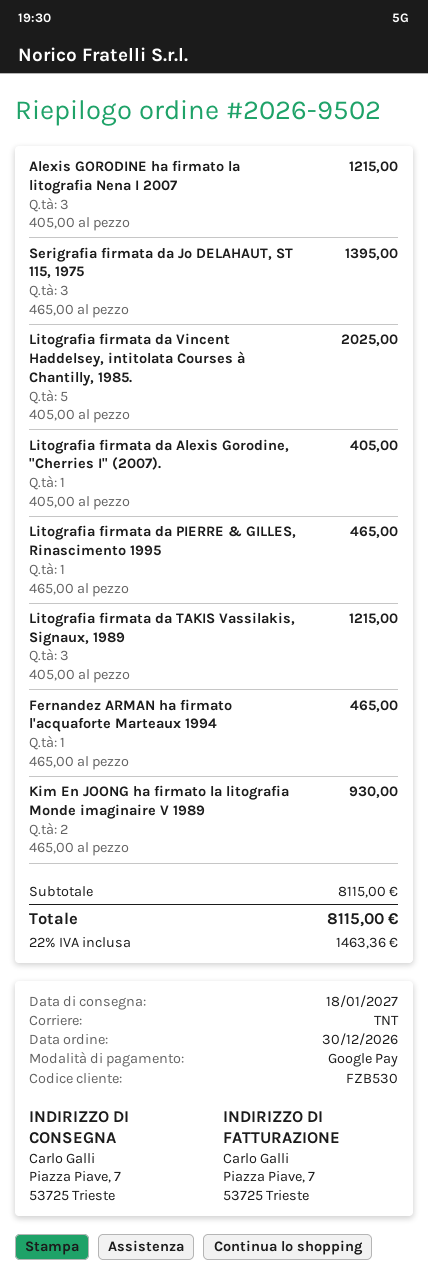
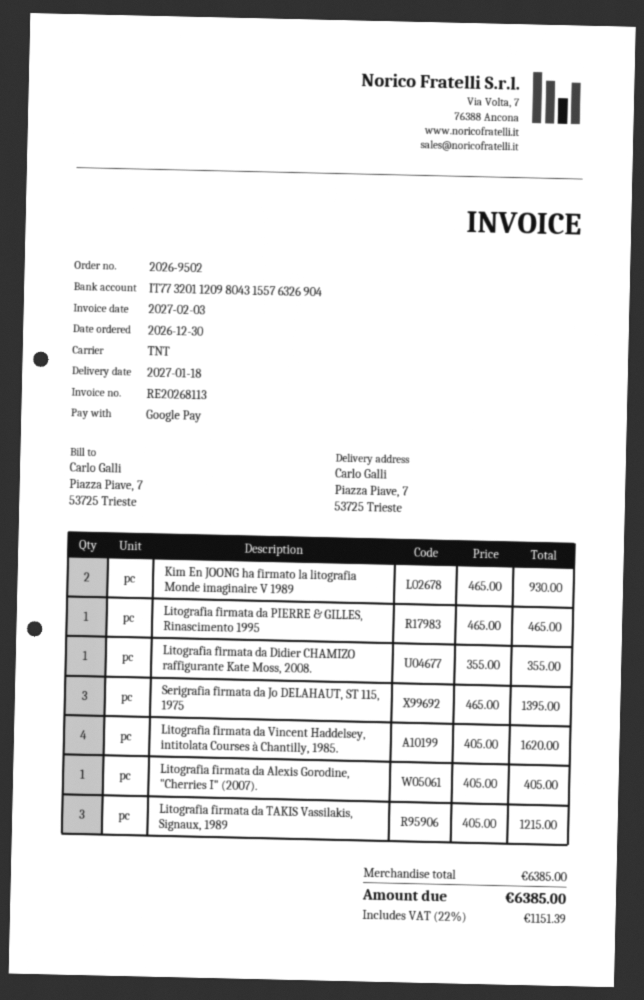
Alexis GORODINE ha firmato la litografia Nena I 2007: 3 x 405.00 = 1215.00 -> none
Litografia firmata da Vincent Haddelsey, intitolata Courses à Chantilly, 1985.: 5 x 405.00 = 2025.00 -> 4 x 405.00 = 1620.00
Fernandez ARMAN ha firmato l'acquaforte Marteaux 1994: 1 x 465.00 = 465.00 -> none
Litografia firmata da Didier CHAMIZO raffigurante Kate Moss, 2008.: none -> 1 x 355.00 = 355.00
subtotal: 8115.00 -> 6385.00
tax: 22% = 1463.36 -> 22% = 1151.39
total: 8115.00 -> 6385.00

